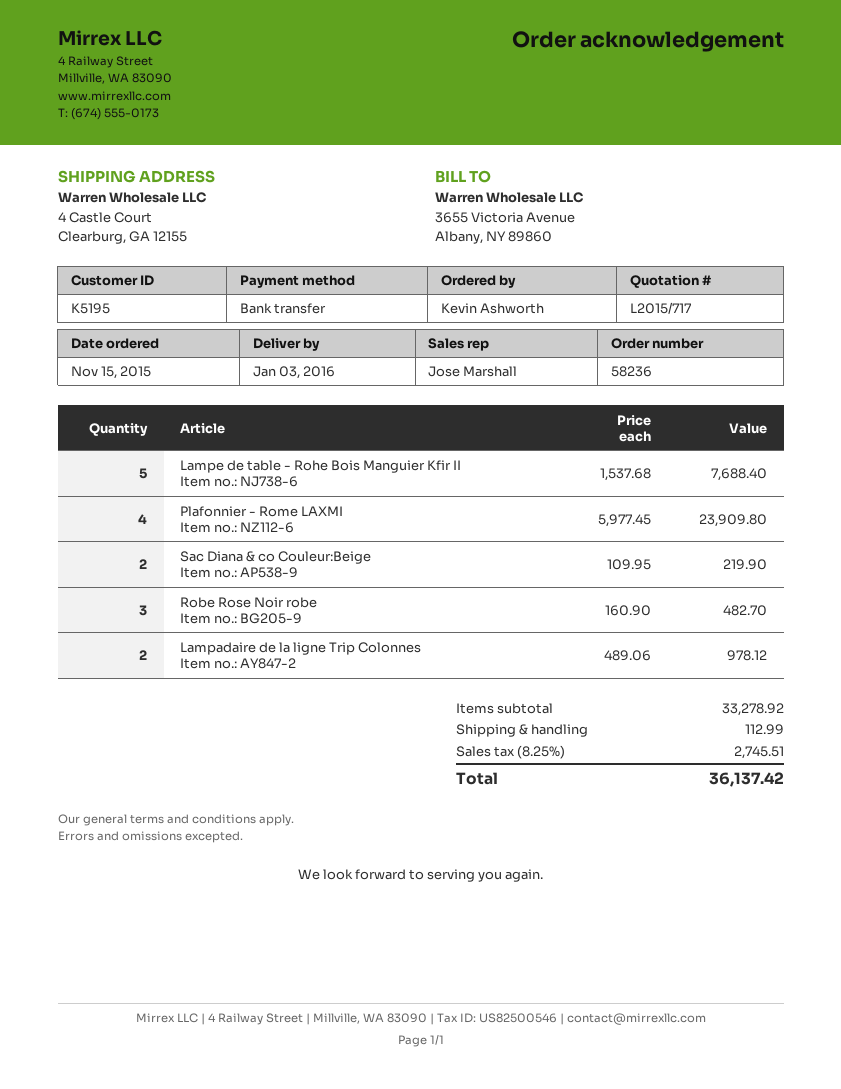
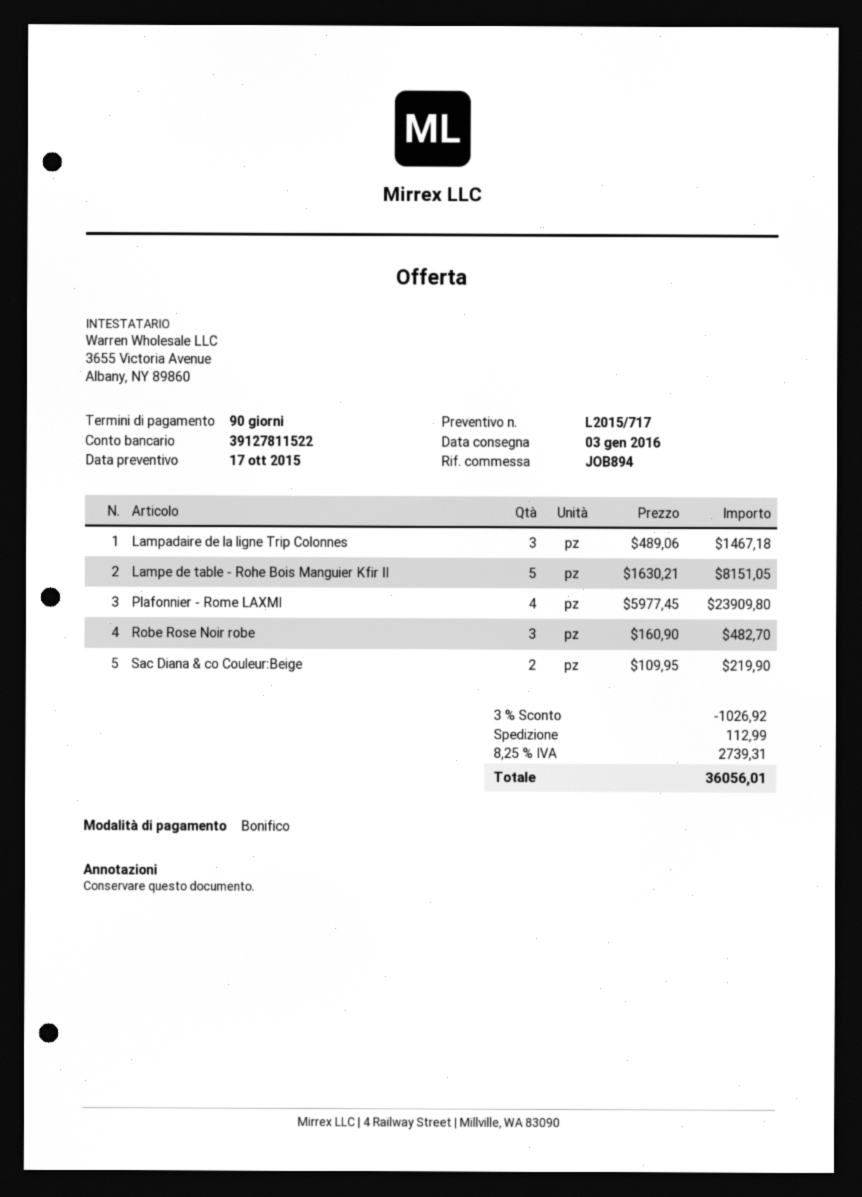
Lampe de table - Rohe Bois Manguier Kfir II: 5 x 1537.68 = 7688.40 -> 5 x 1630.21 = 8151.05
Lampadaire de la ligne Trip Colonnes: 2 x 489.06 = 978.12 -> 3 x 489.06 = 1467.18
discount: none -> 3% = 1026.92
tax: 8.25% = 2745.51 -> 8.25% = 2739.31
total: 36137.42 -> 36056.01

